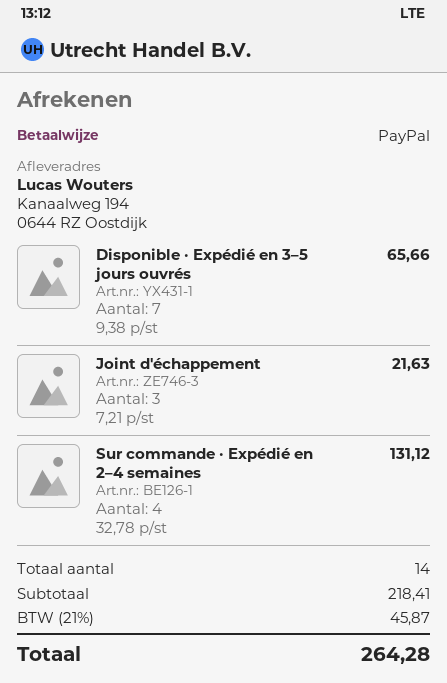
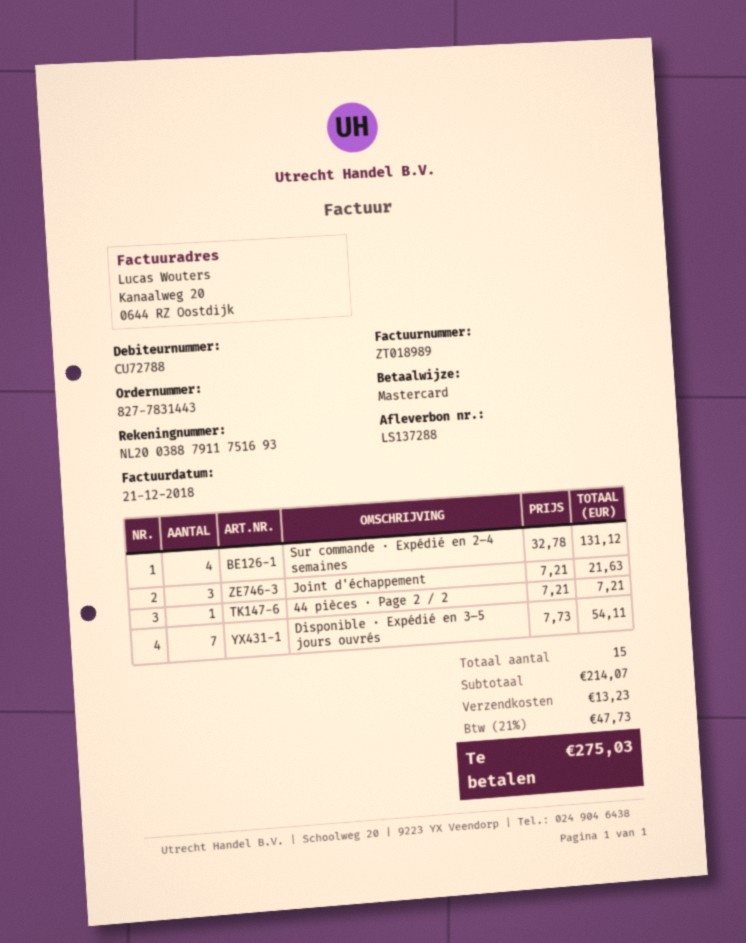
payment method: PayPal -> Mastercard
Disponible · Expédié en 3–5 jours ouvrés: 7 x 9.38 = 65.66 -> 7 x 7.73 = 54.11
44 pièces · Page 2 / 2: none -> 1 x 7.21 = 7.21
total quantity: 14 -> 15
subtotal: 218.41 -> 214.07
shipping: none -> 13.23
tax: 21% = 45.87 -> 21% = 47.73
total: 264.28 -> 275.03

